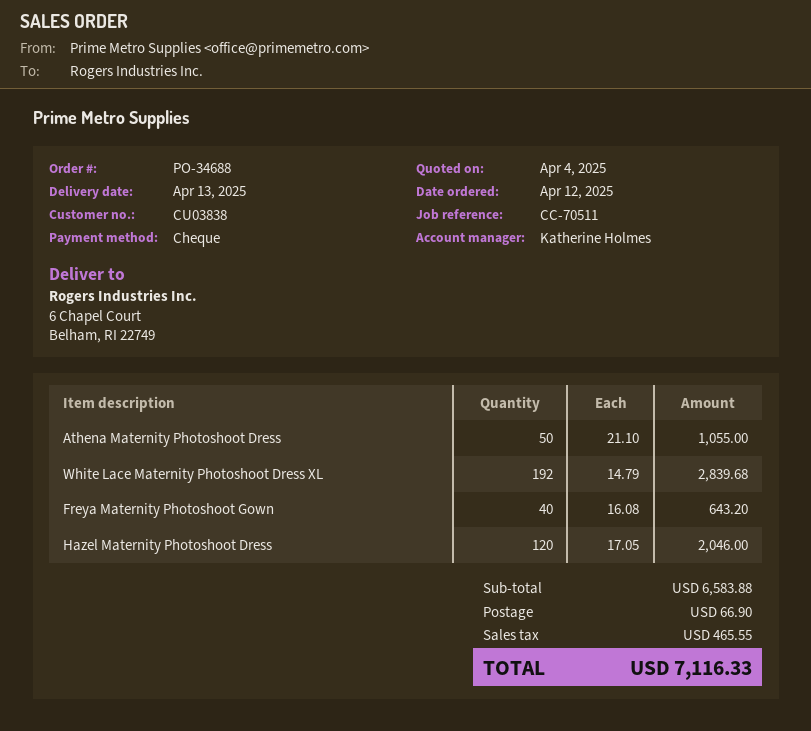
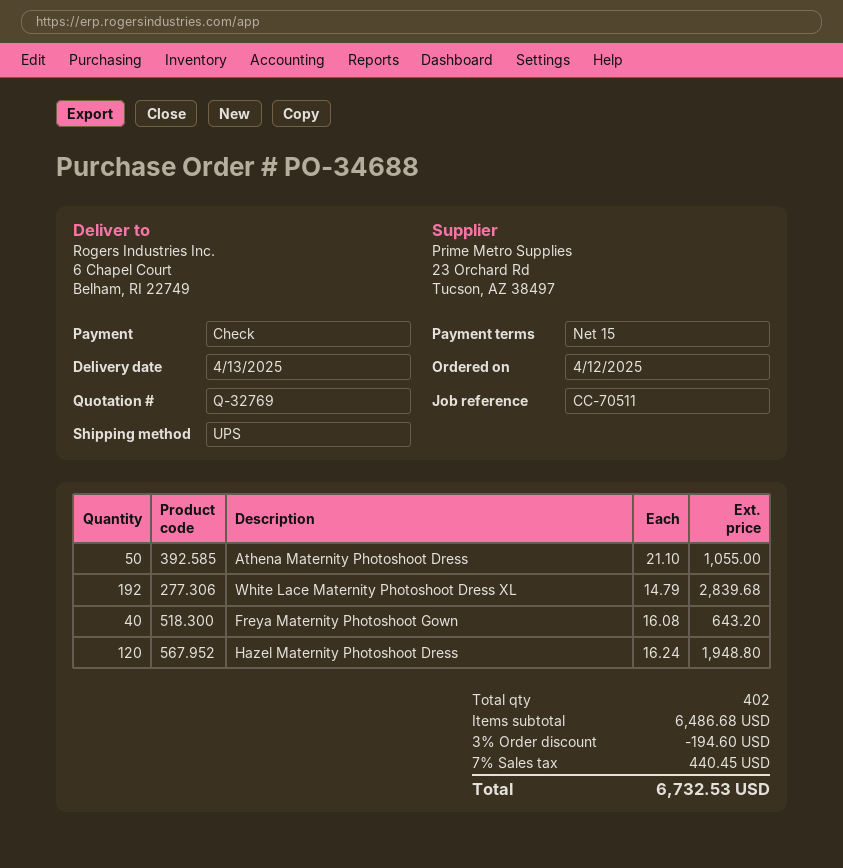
Hazel Maternity Photoshoot Dress: 120 x 17.05 = 2046.00 -> 120 x 16.24 = 1948.80
subtotal: 6583.88 -> 6486.68
discount: none -> 3% = 194.60
shipping: 66.90 -> none
tax: 465.55 -> 440.45
total: 7116.33 -> 6732.53

